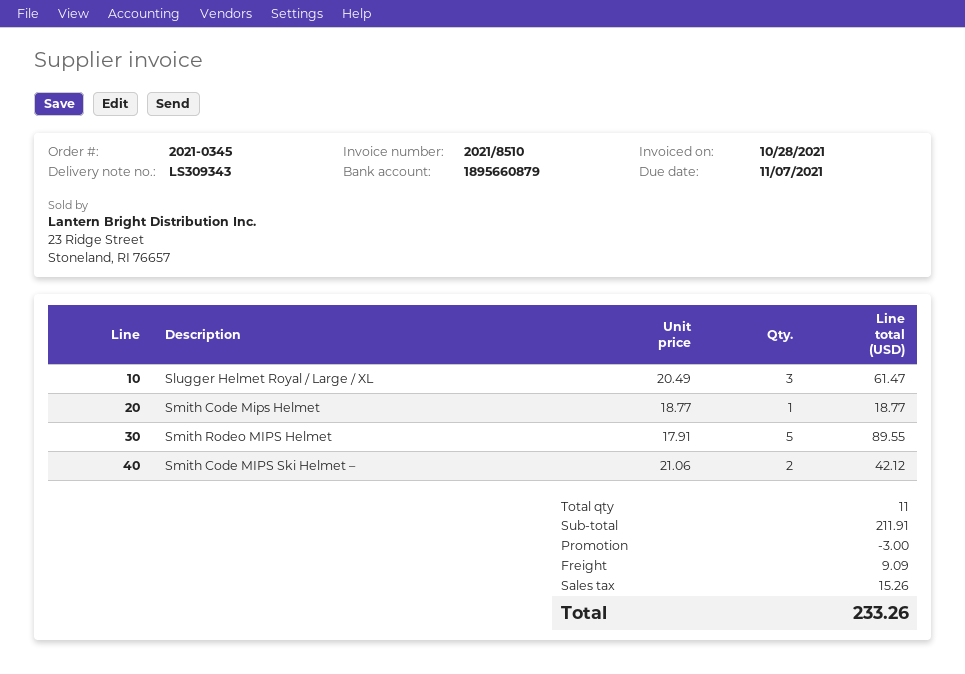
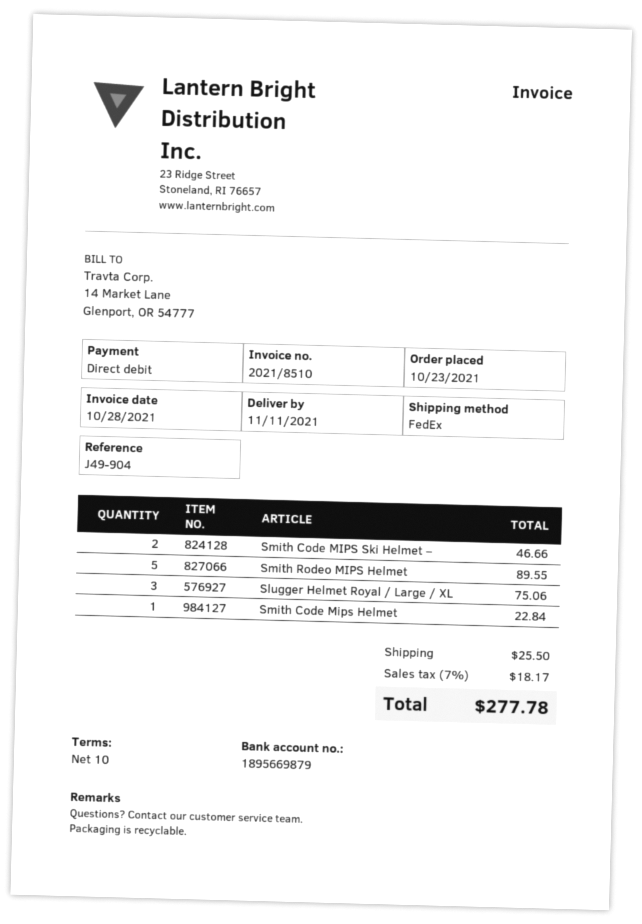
bank account: 1895660879 -> 1895669879
Slugger Helmet Royal / Large / XL: 3 for 61.47 -> 3 for 75.06
Smith Code Mips Helmet: 1 for 18.77 -> 1 for 22.84
Smith Code MIPS Ski Helmet –: 2 for 42.12 -> 2 for 46.66
discount: 3.00 -> none
shipping: 9.09 -> 25.50
tax: 15.26 -> 18.17
total: 233.26 -> 277.78

